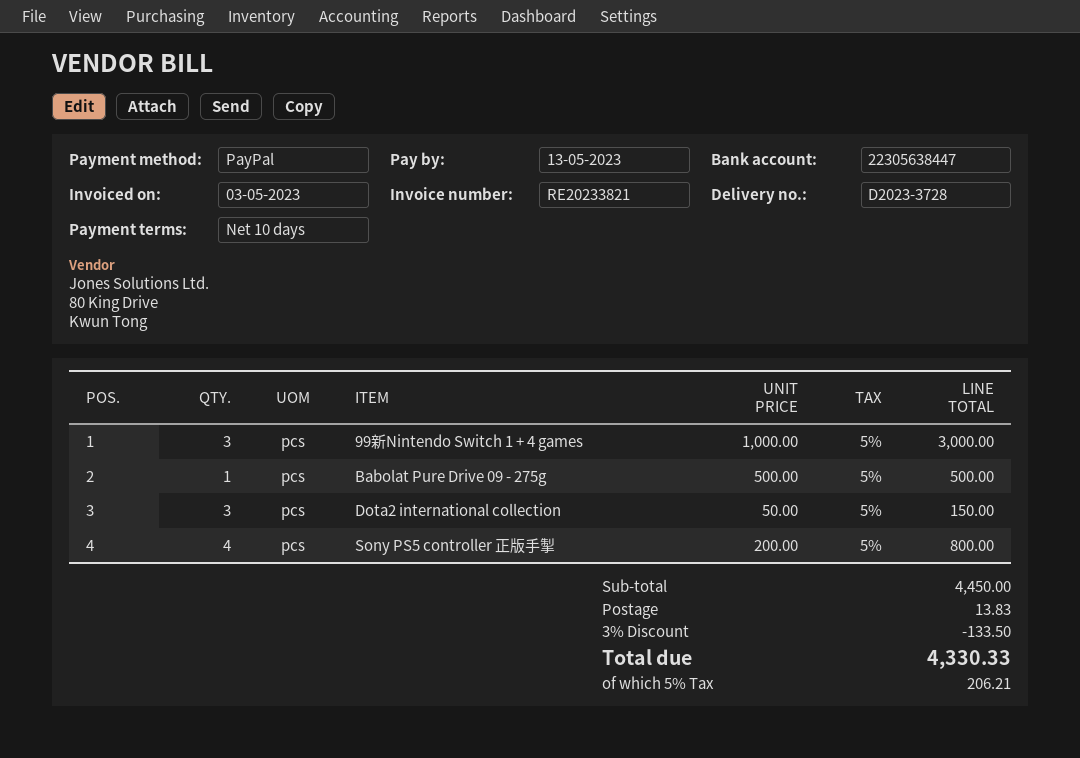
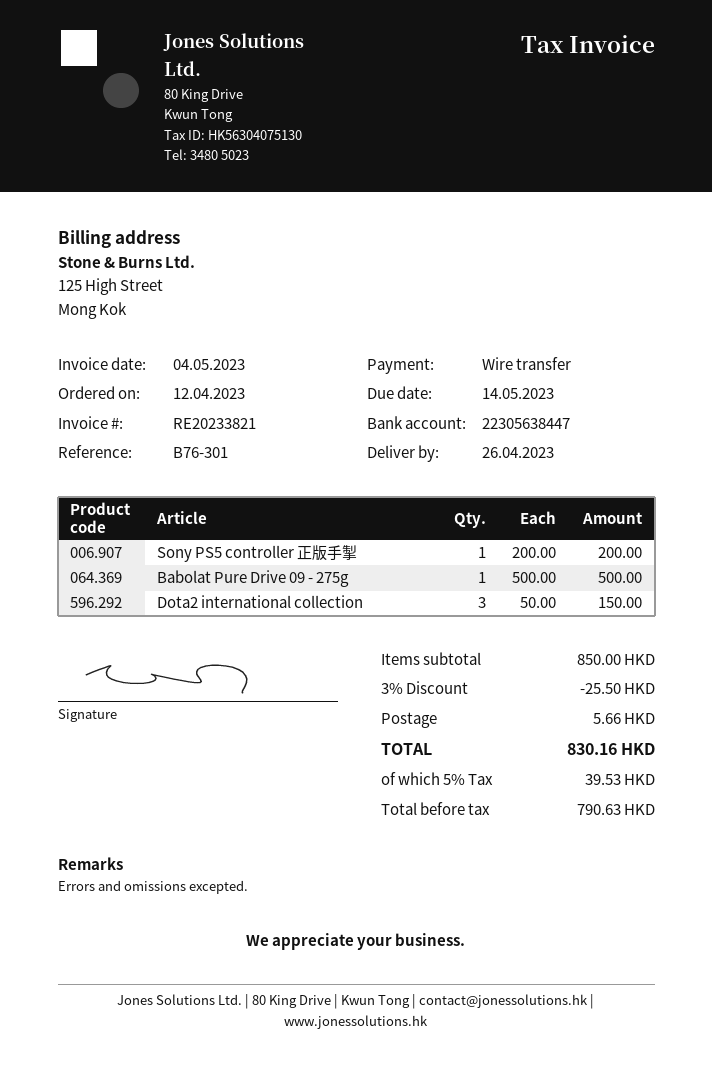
invoice date: 2023-05-03 -> 2023-05-04
due date: 2023-05-13 -> 2023-05-14
payment method: PayPal -> bank transfer
99新Nintendo Switch 1 + 4 games: 3 x 1000.00 = 3000.00 -> none
Sony PS5 controller 正版手掣: 4 x 200.00 = 800.00 -> 1 x 200.00 = 200.00
subtotal: 4450.00 -> 850.00
discount: 3% = 133.50 -> 3% = 25.50
shipping: 13.83 -> 5.66
tax: 5% = 206.21 -> 5% = 39.53
total: 4330.33 -> 830.16

